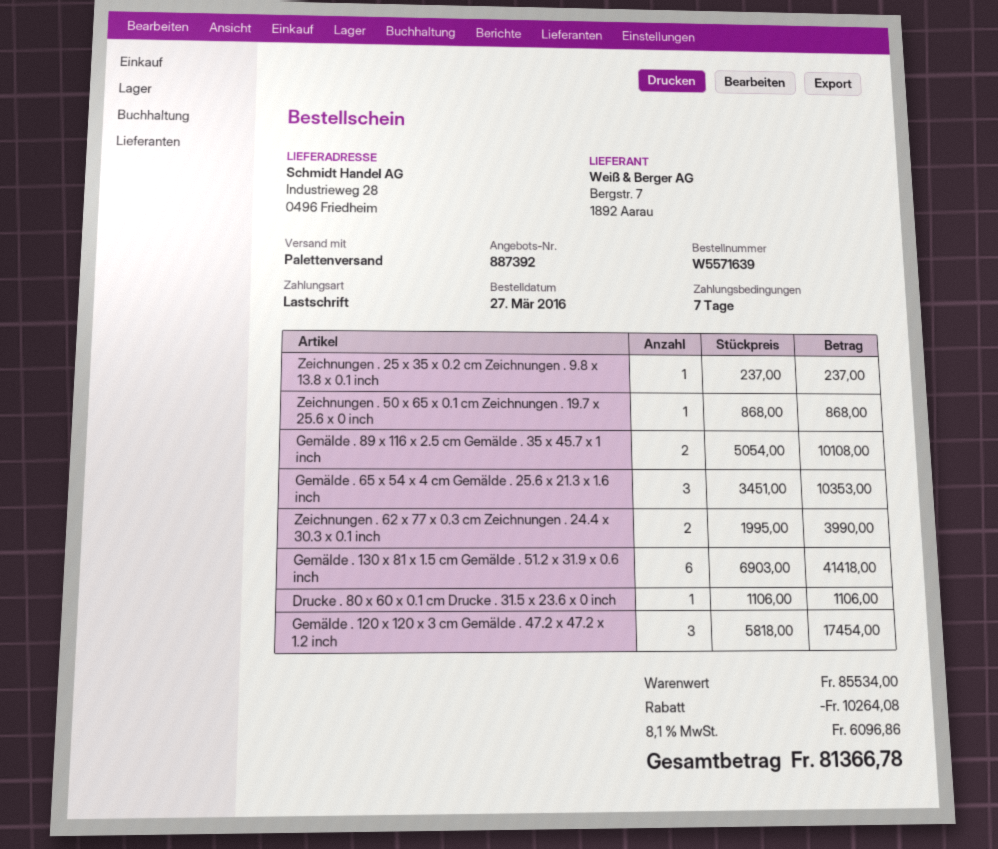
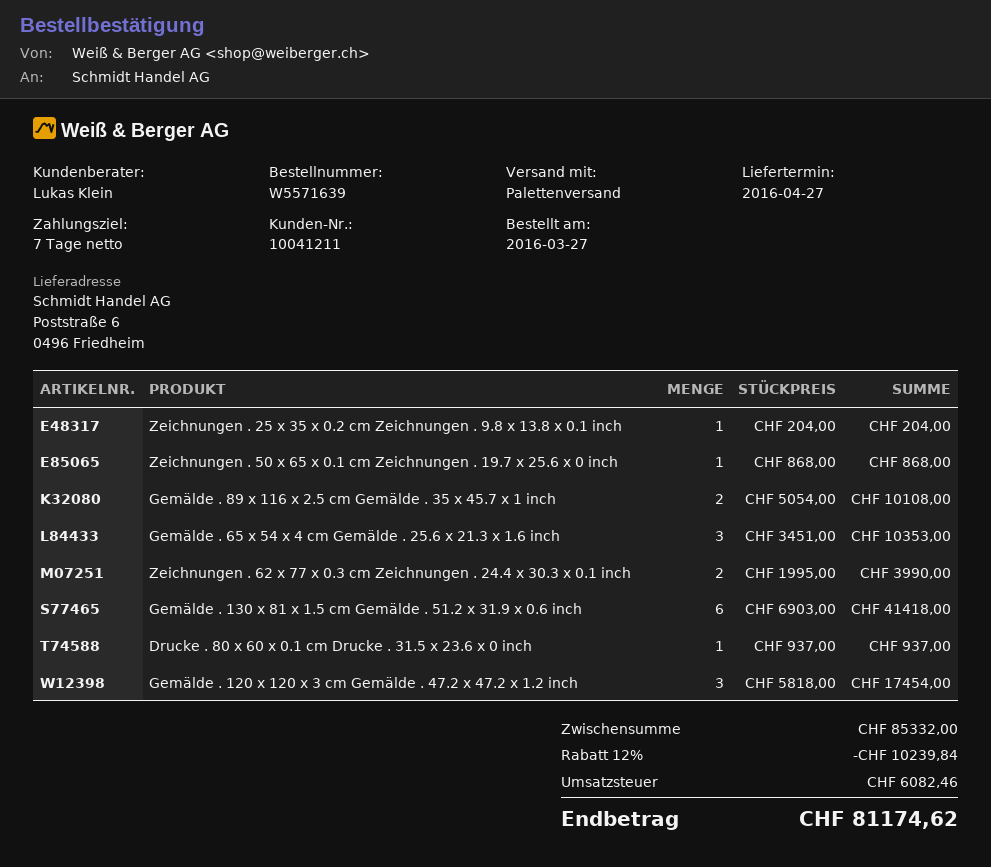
ship to: Industrieweg 28, 0496 Friedheim -> Poststraße 6, 0496 Friedheim
Zeichnungen . 25 x 35 x 0.2 cm Zeichnungen . 9.8 x 13.8 x 0.1 inch: 1 x 237.00 = 237.00 -> 1 x 204.00 = 204.00
Drucke . 80 x 60 x 0.1 cm Drucke . 31.5 x 23.6 x 0 inch: 1 x 1106.00 = 1106.00 -> 1 x 937.00 = 937.00
subtotal: 85534.00 -> 85332.00
discount: 10264.08 -> 10239.84
tax: 6096.86 -> 6082.46
total: 81366.78 -> 81174.62

